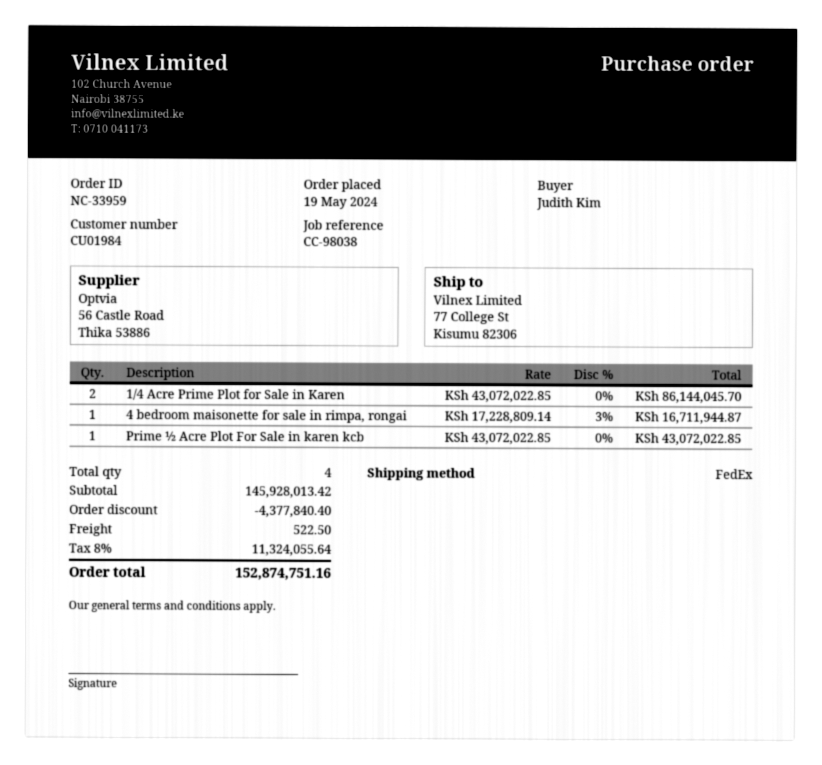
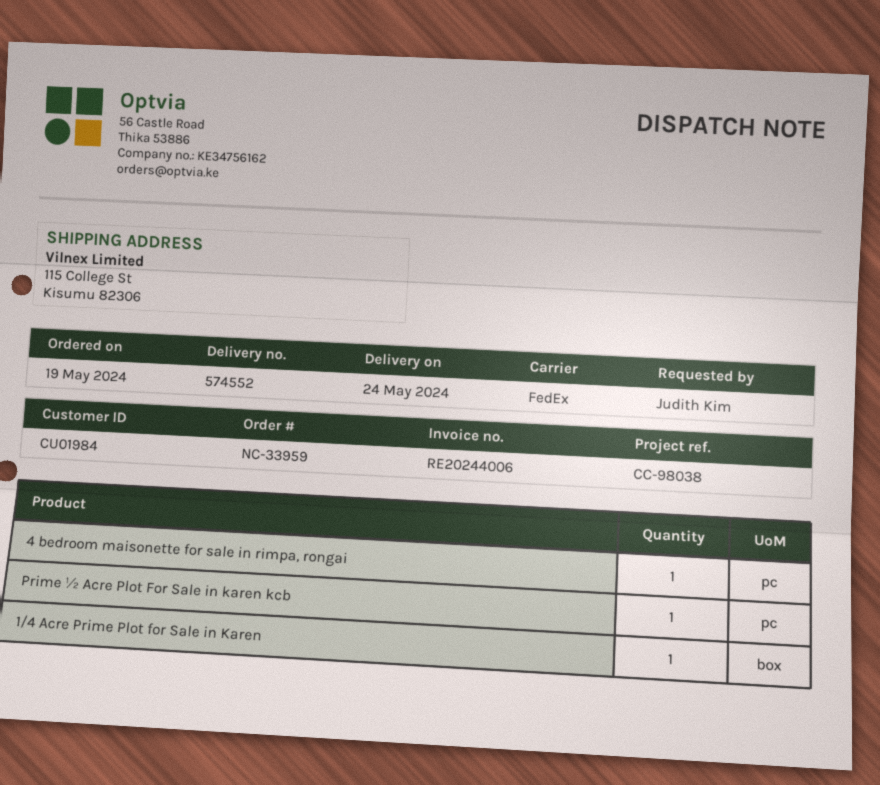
ship to: 77 College St, Kisumu 82306 -> 115 College St, Kisumu 82306
1/4 Acre Prime Plot for Sale in Karen: 2 -> 1

